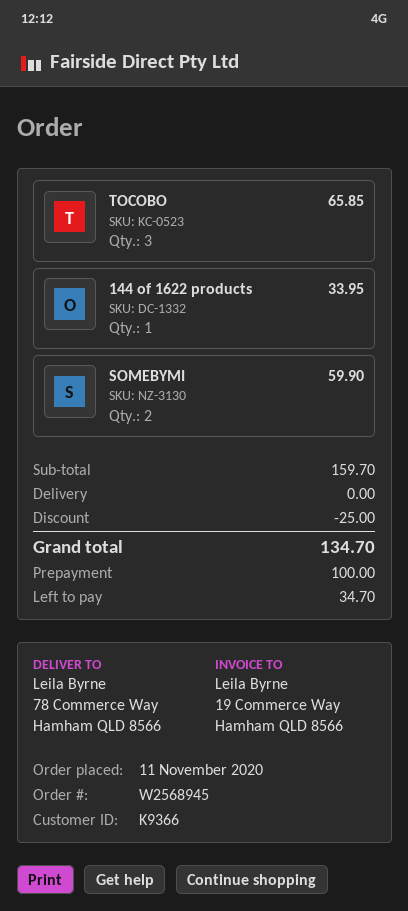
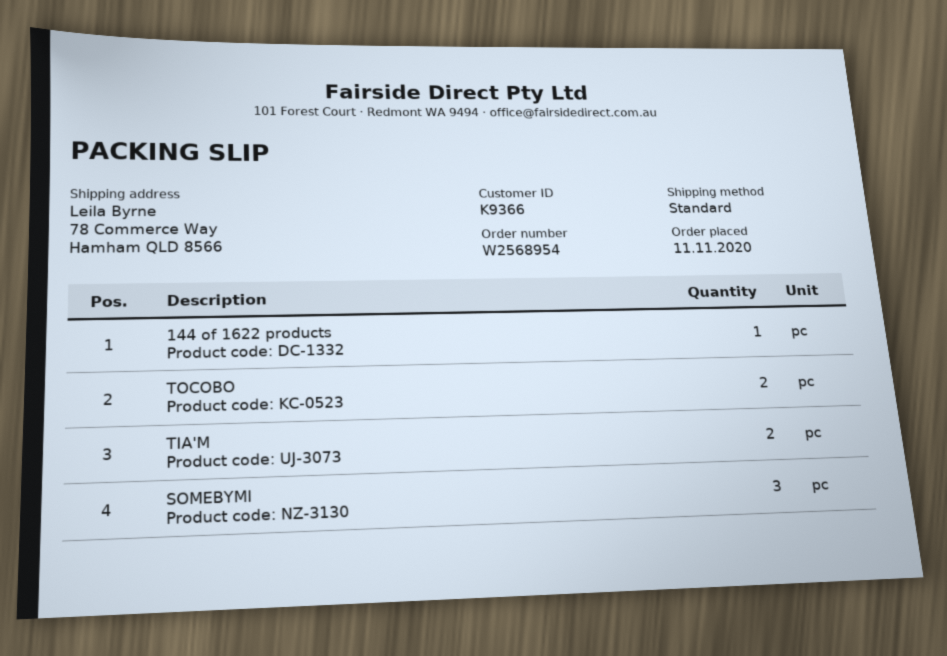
order number: W2568945 -> W2568954
TOCOBO: 3 -> 2
SOMEBYMI: 2 -> 3
TIA'M: none -> 2

